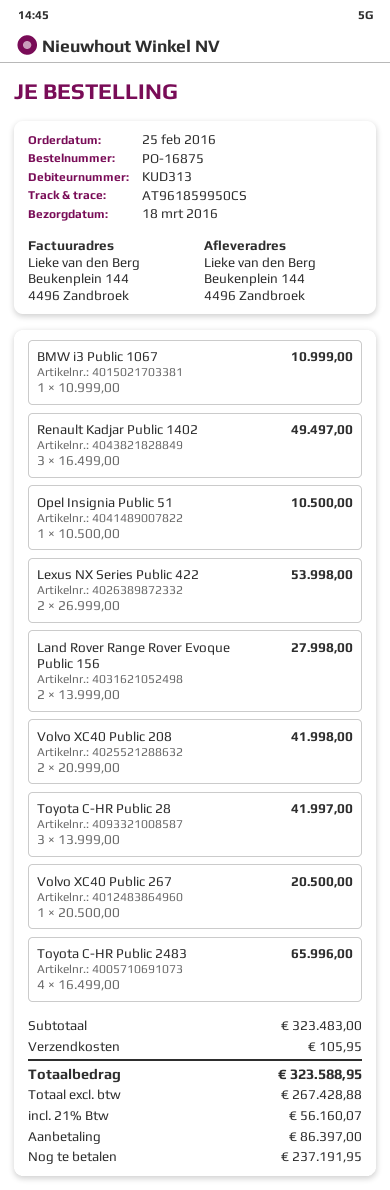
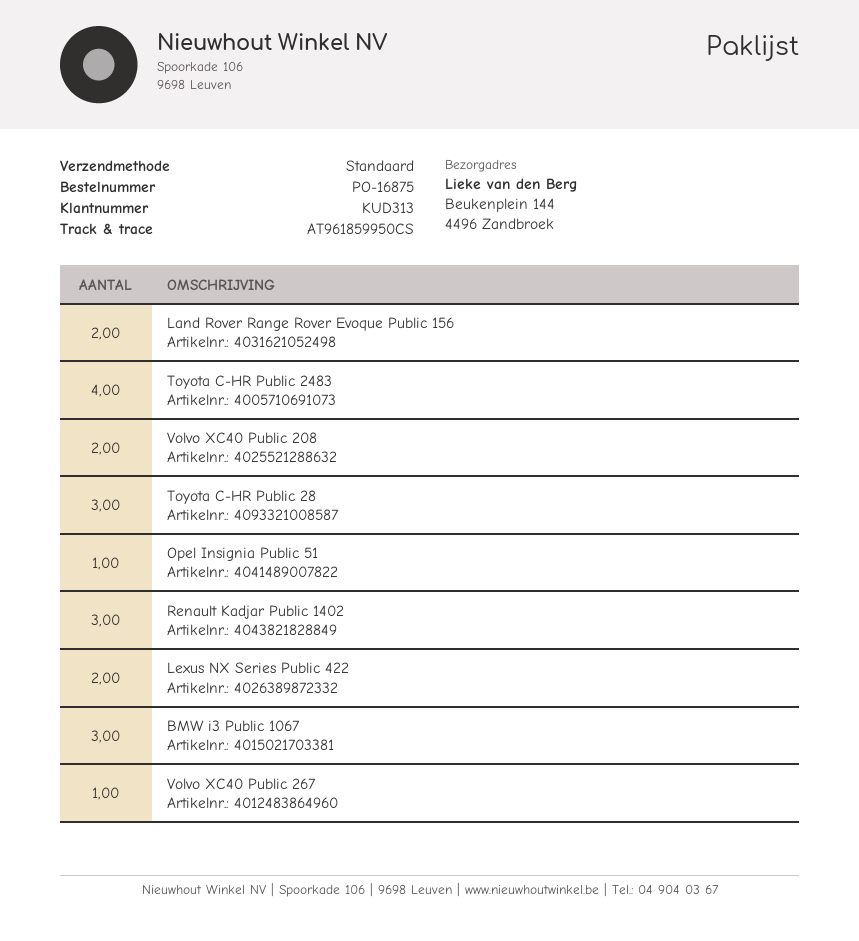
BMW i3 Public 1067: 1 -> 3

